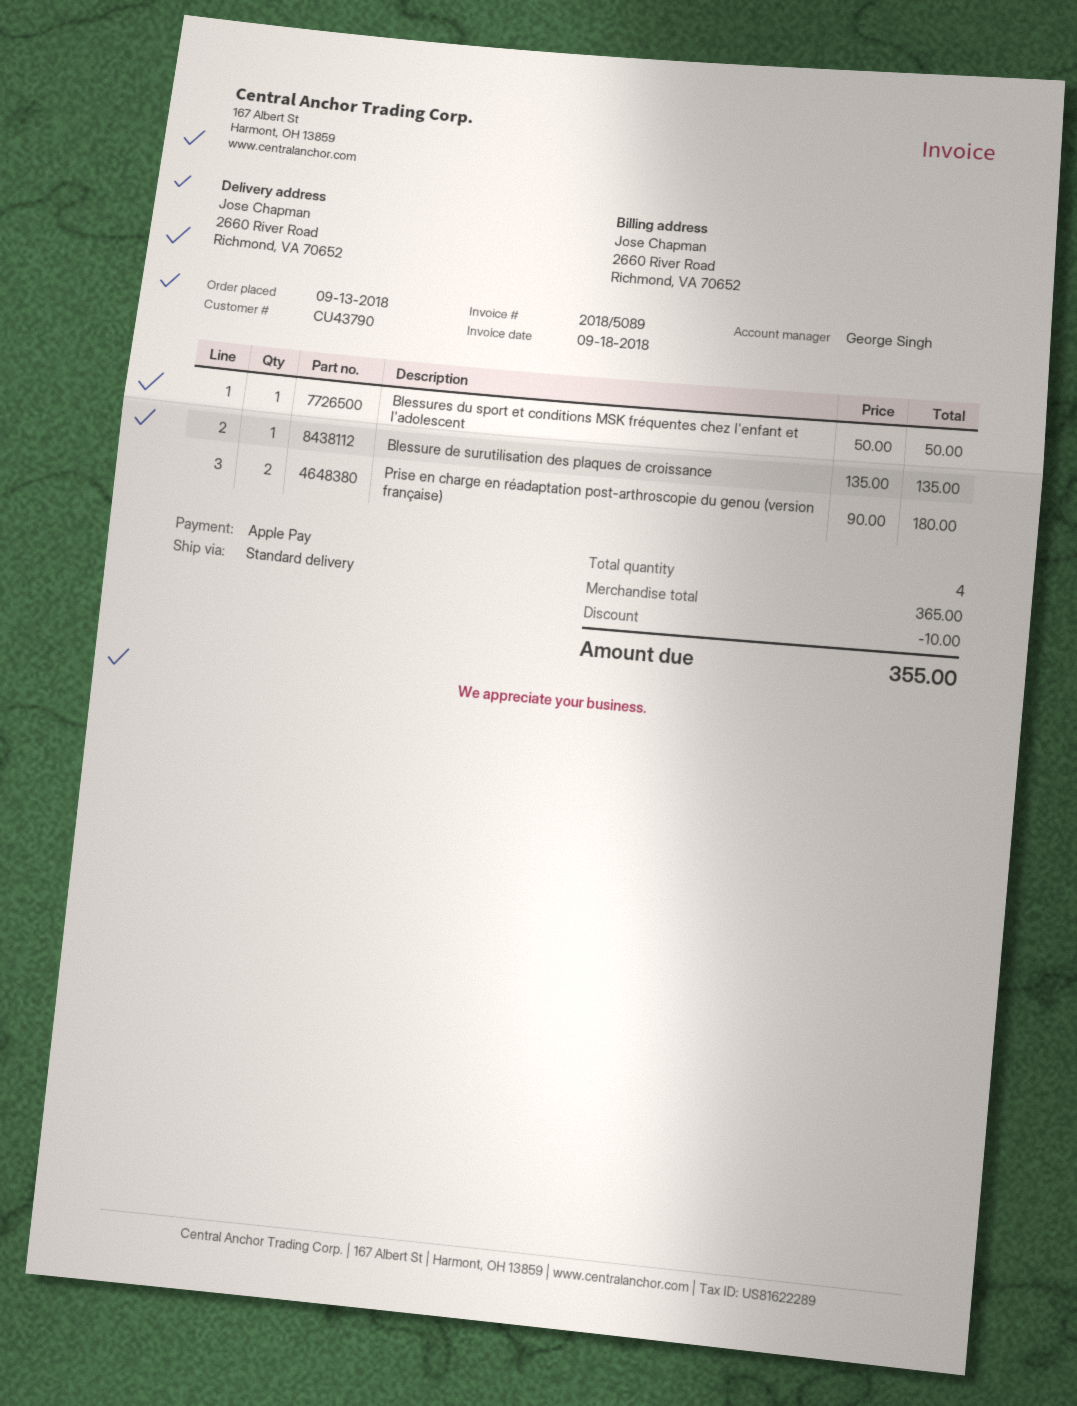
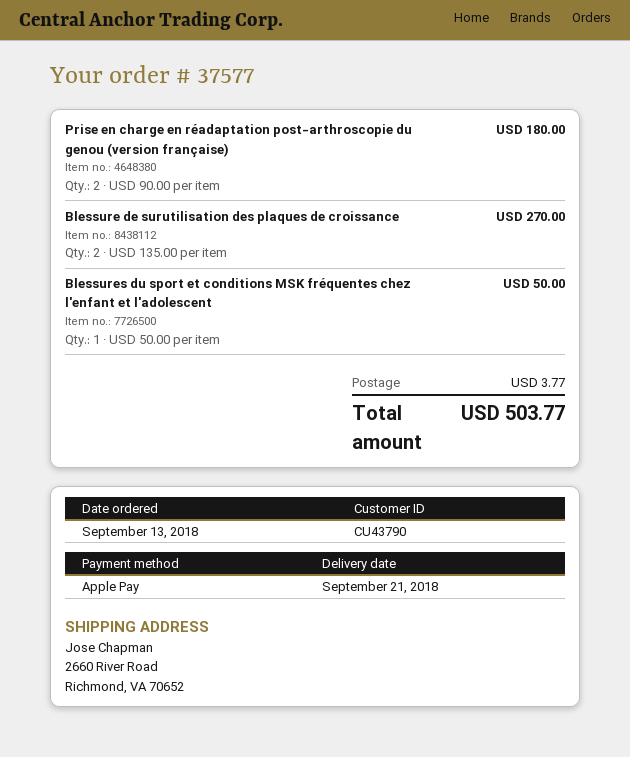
Blessure de surutilisation des plaques de croissance: 1 x 135.00 = 135.00 -> 2 x 135.00 = 270.00
discount: 10.00 -> none
shipping: none -> 3.77
total: 355.00 -> 503.77

